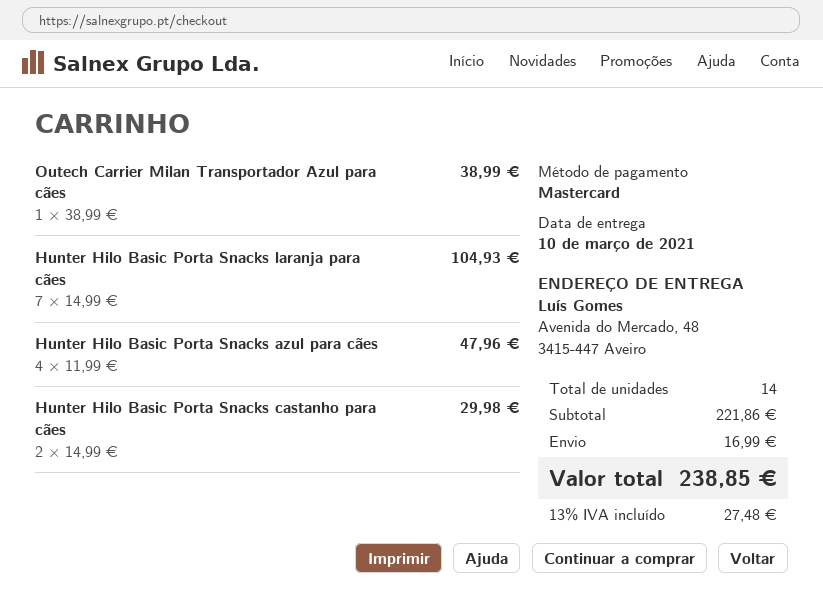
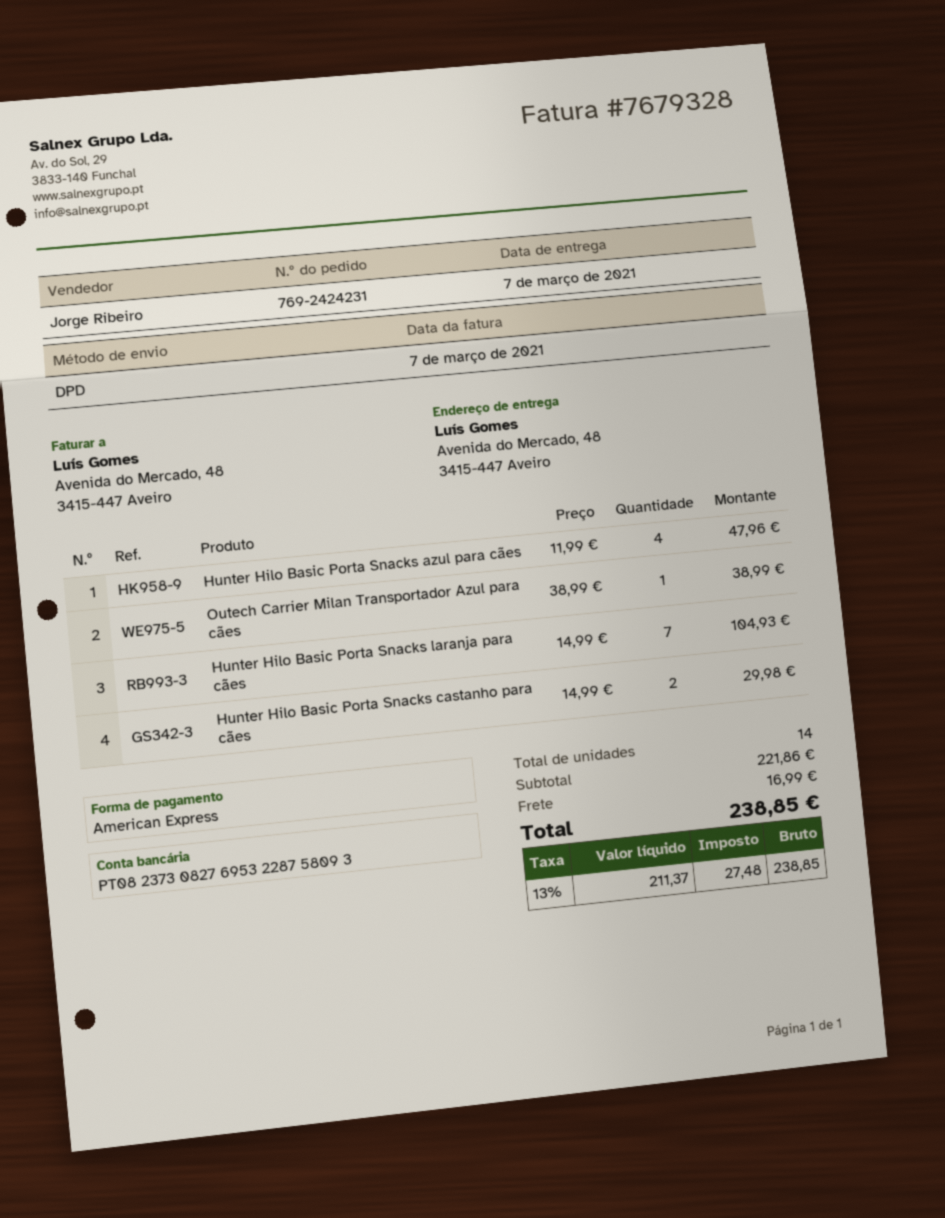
delivery date: 2021-03-10 -> 2021-03-07
payment method: Mastercard -> American Express

